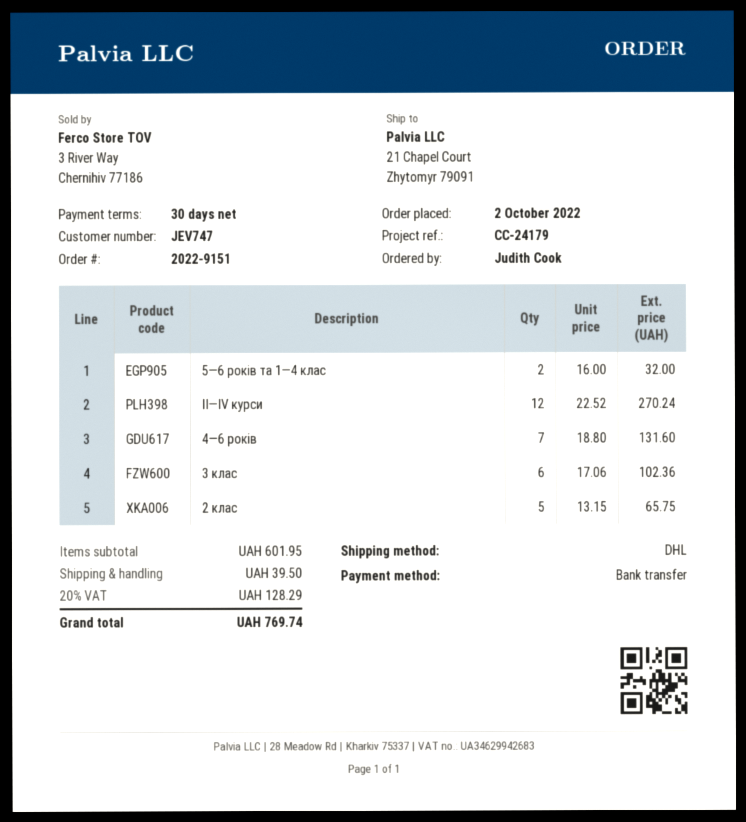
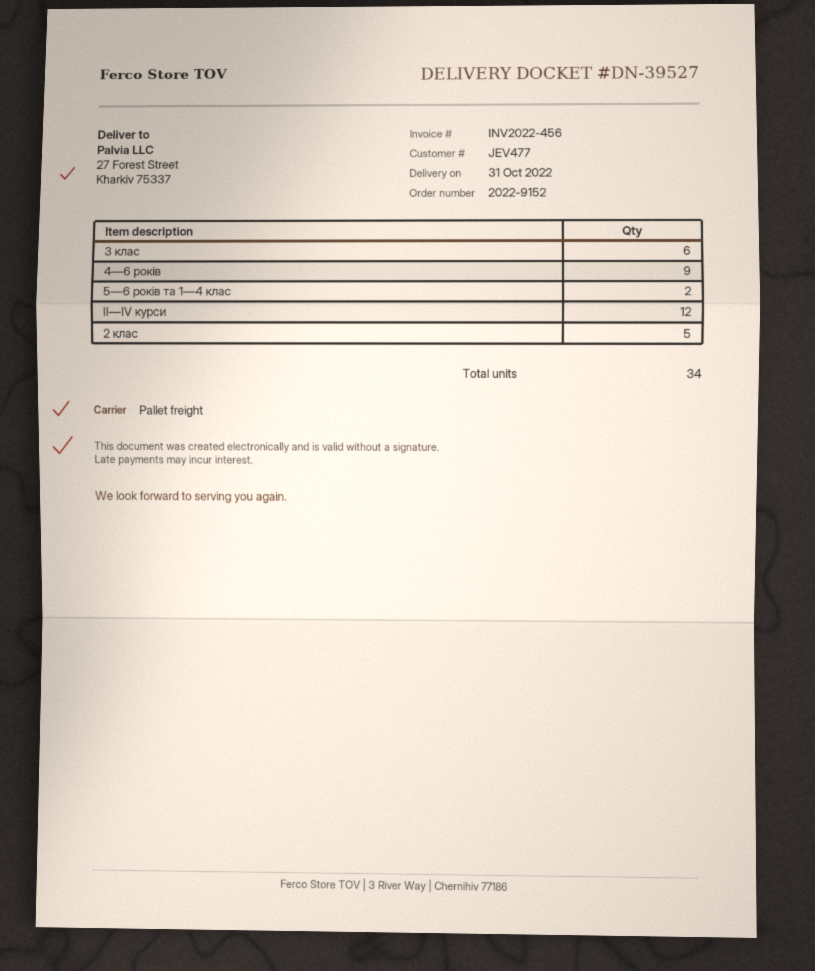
order number: 2022-9151 -> 2022-9152
customer number: JEV747 -> JEV477
shipping method: DHL -> pallet freight
ship to: 21 Chapel Court, Zhytomyr 79091 -> 27 Forest Street, Kharkiv 75337
4—6 років: 7 -> 9

